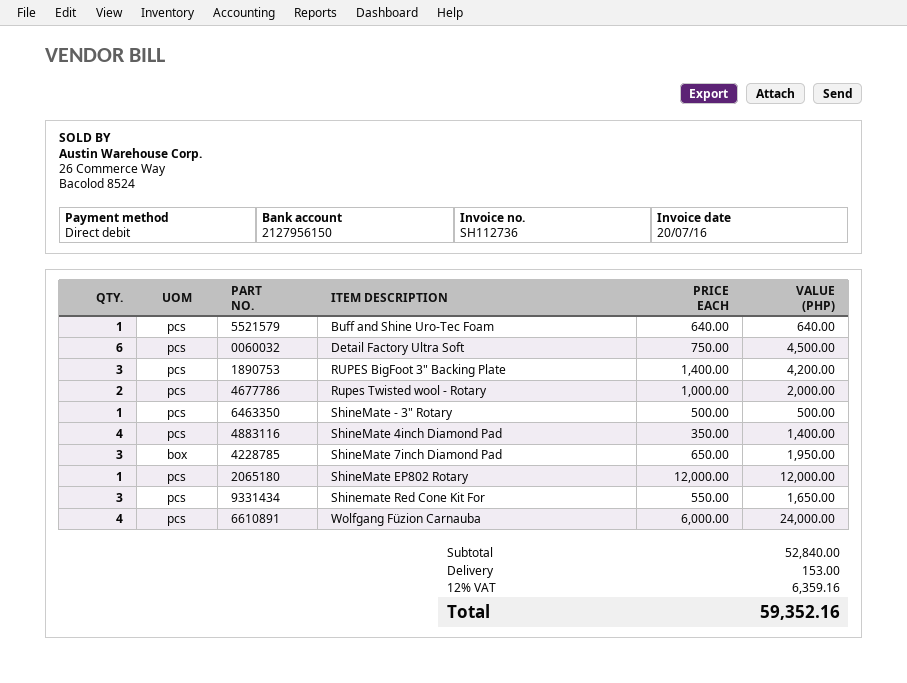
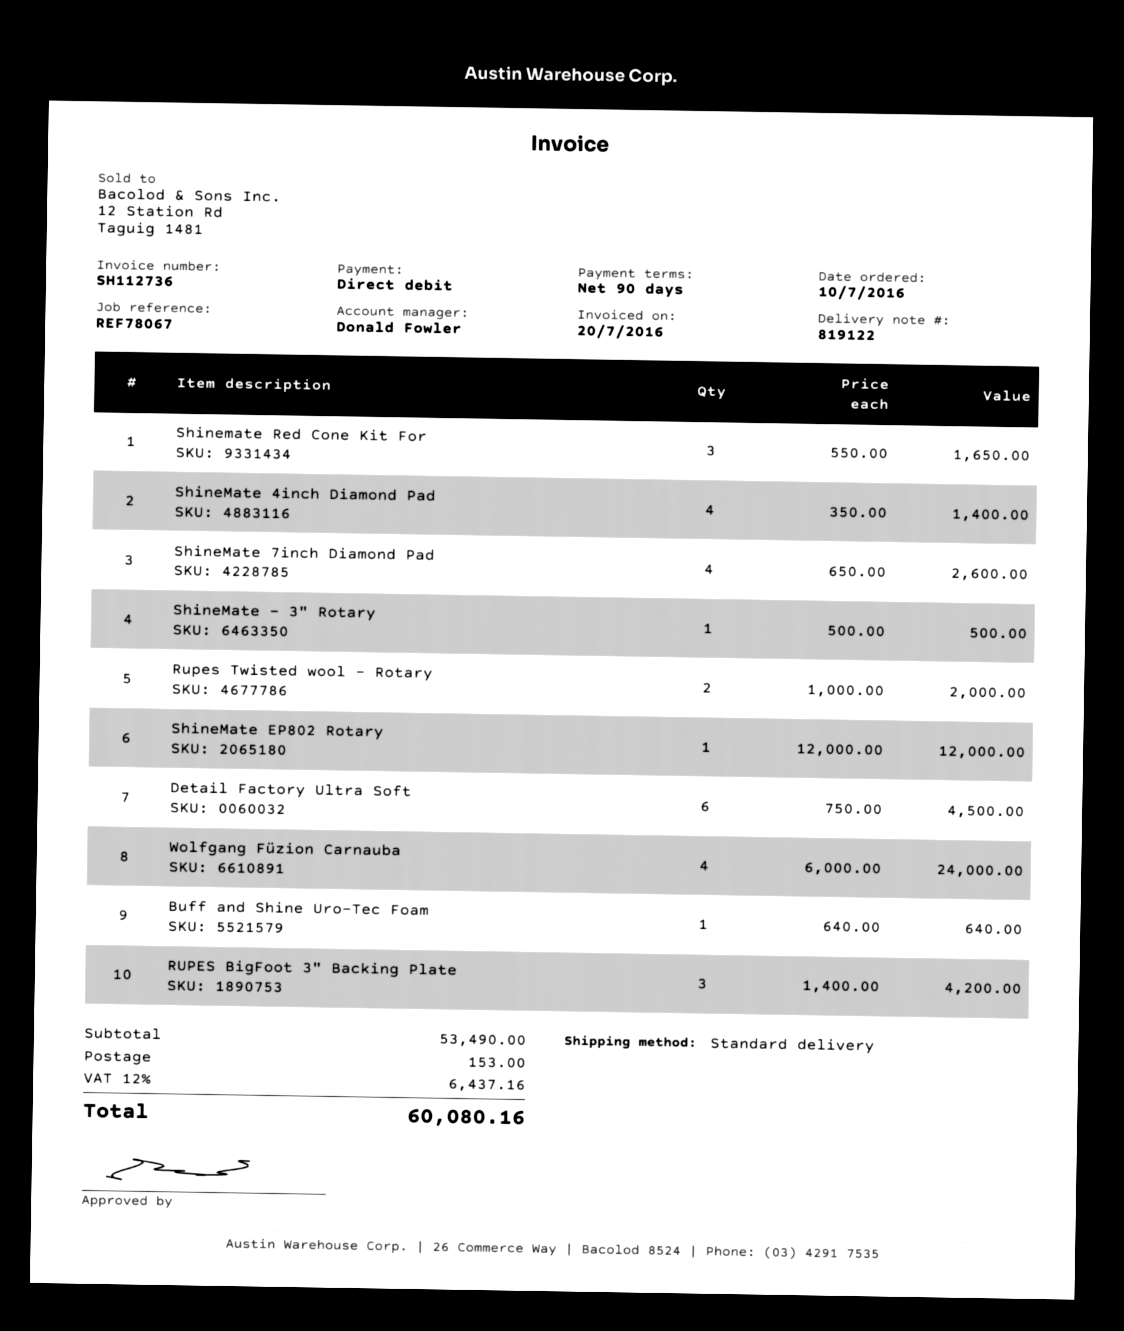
ShineMate 7inch Diamond Pad: 3 x 650.00 = 1950.00 -> 4 x 650.00 = 2600.00
subtotal: 52840.00 -> 53490.00
tax: 12% = 6359.16 -> 12% = 6437.16
total: 59352.16 -> 60080.16

